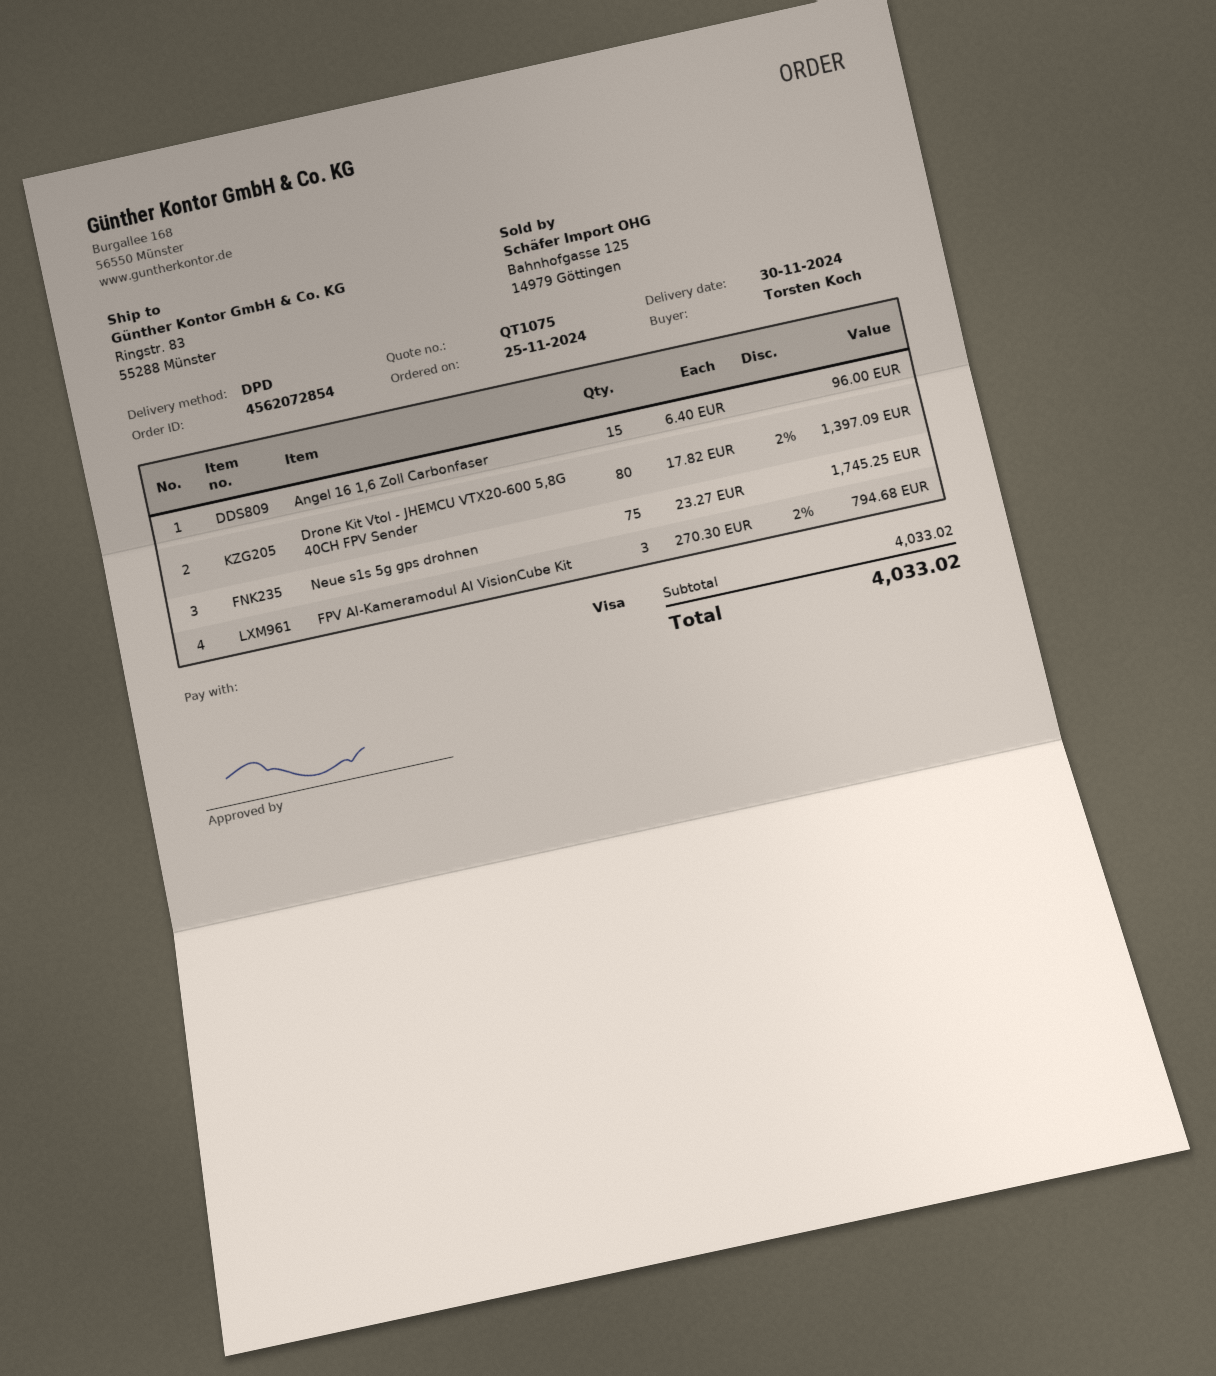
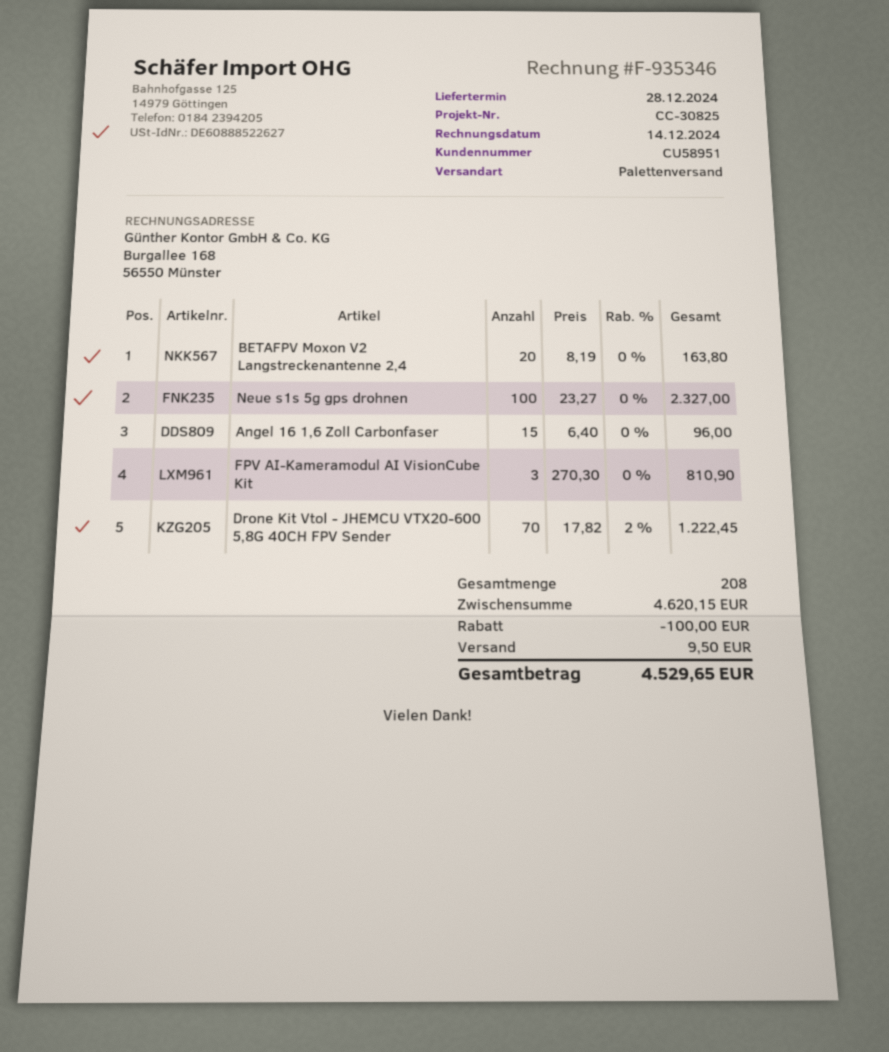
delivery date: 2024-11-30 -> 2024-12-28
shipping method: DPD -> pallet freight
Drone Kit Vtol - JHEMCU VTX20-600 5,8G 40CH FPV Sender: 80 x 17.82 - 2% = 1397.09 -> 70 x 17.82 - 2% = 1222.45
Neue s1s 5g gps drohnen: 75 x 23.27 = 1745.25 -> 100 x 23.27 = 2327.00
FPV AI-Kameramodul AI VisionCube Kit: 3 x 270.30 - 2% = 794.68 -> 3 x 270.30 = 810.90
BETAFPV Moxon V2 Langstreckenantenne 2,4: none -> 20 x 8.19 = 163.80
subtotal: 4033.02 -> 4620.15
discount: none -> 100.00
shipping: none -> 9.50
total: 4033.02 -> 4529.65

